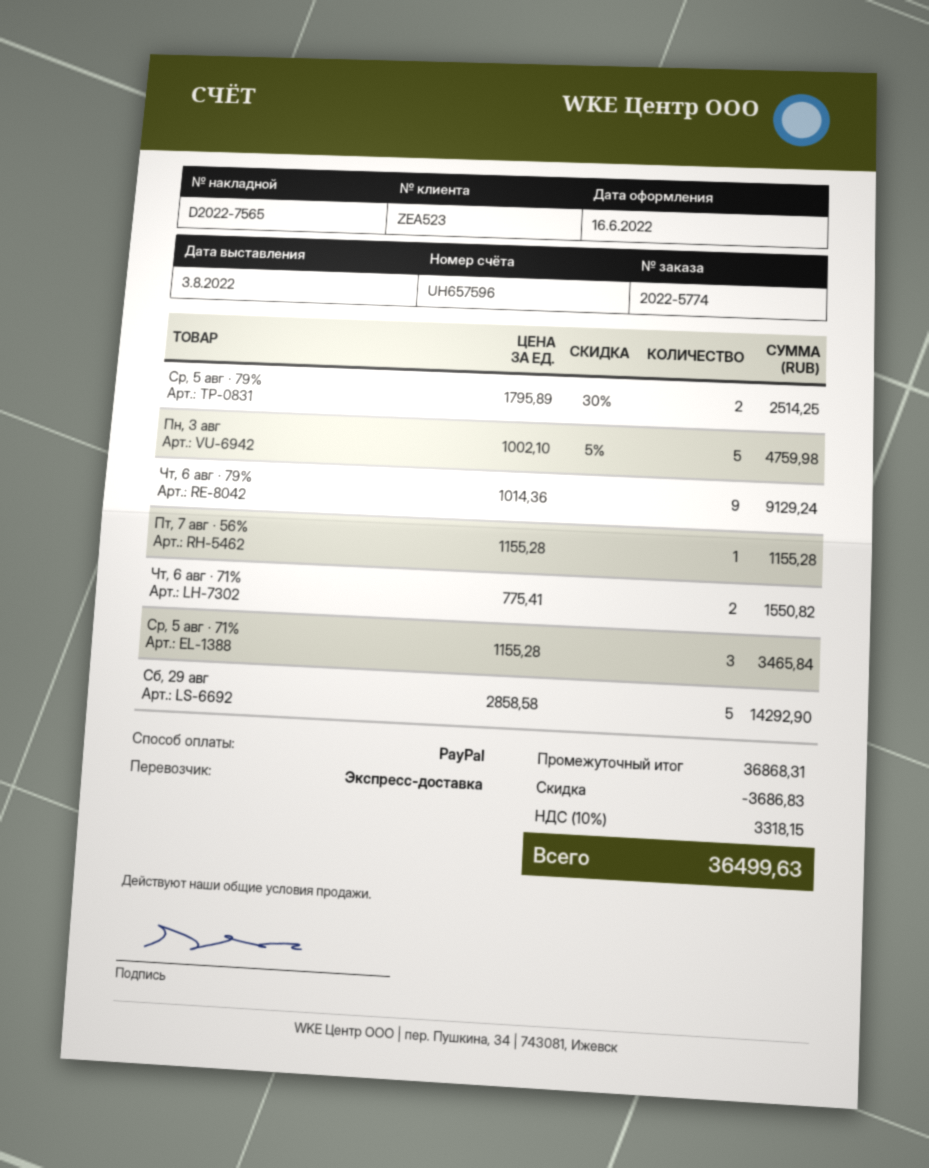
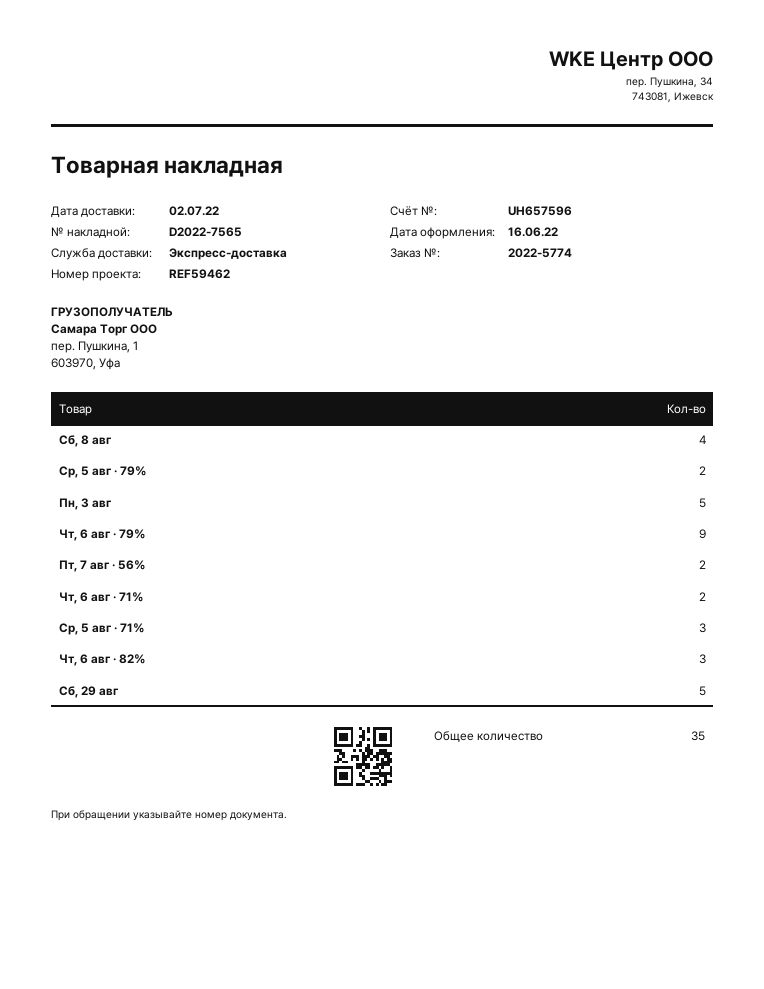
Пт, 7 авг · 56%: 1 -> 2
Сб, 8 авг: none -> 4
Чт, 6 авг · 82%: none -> 3

